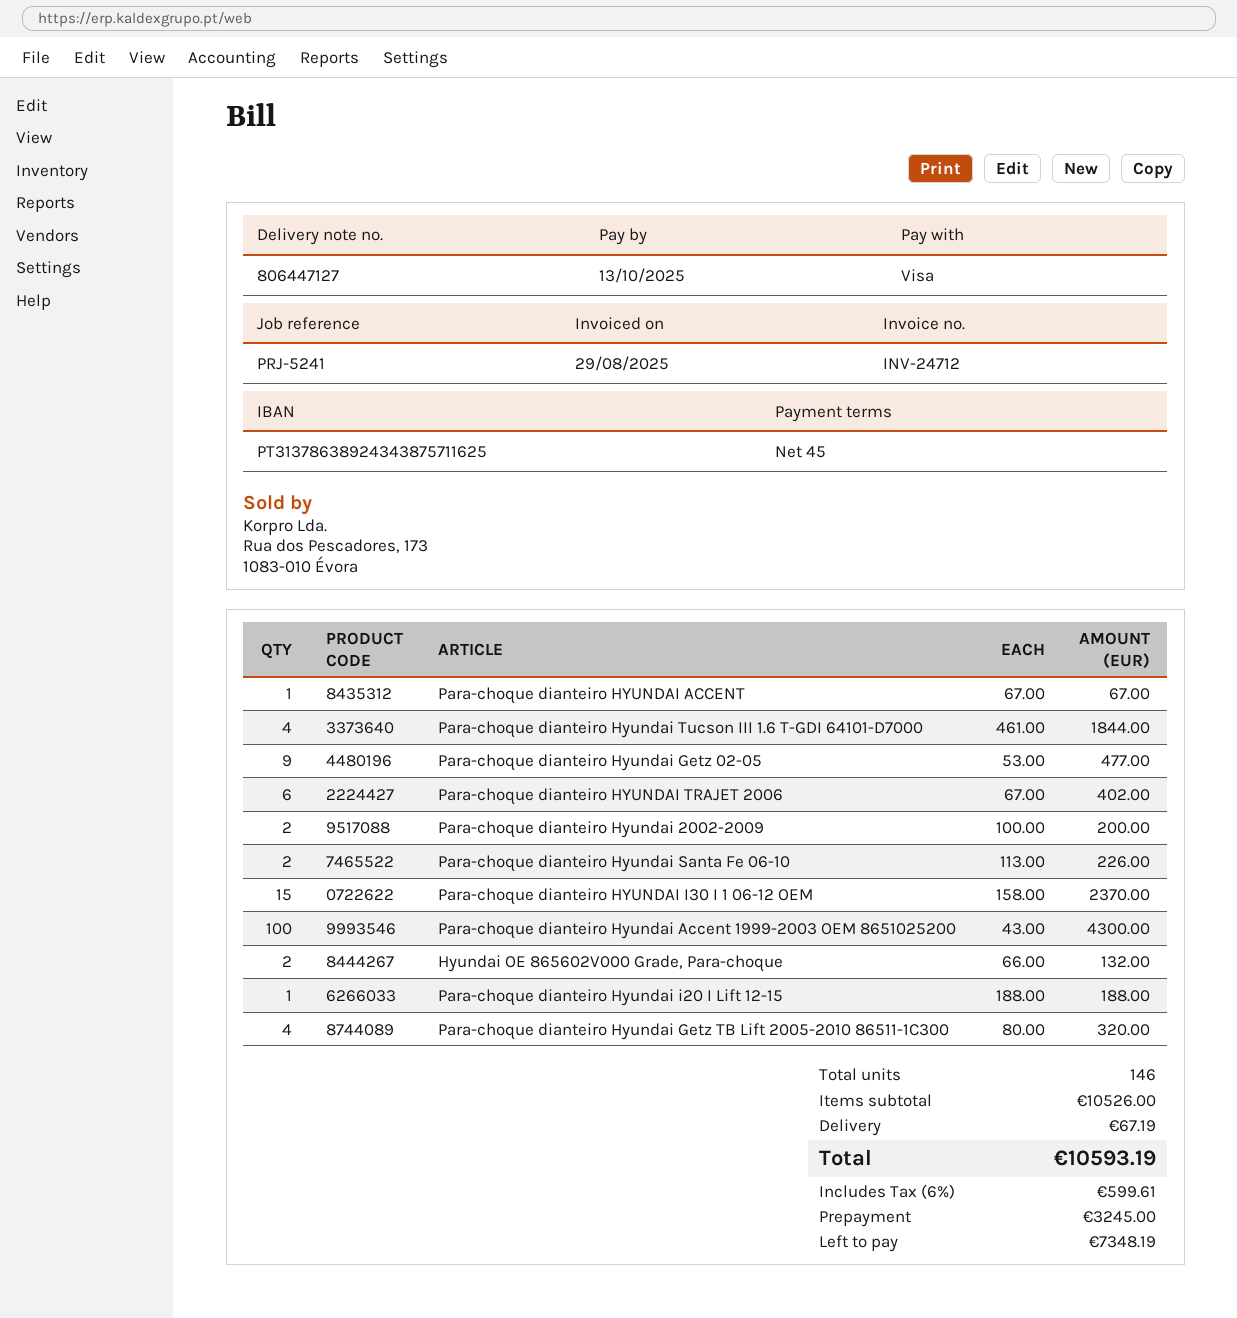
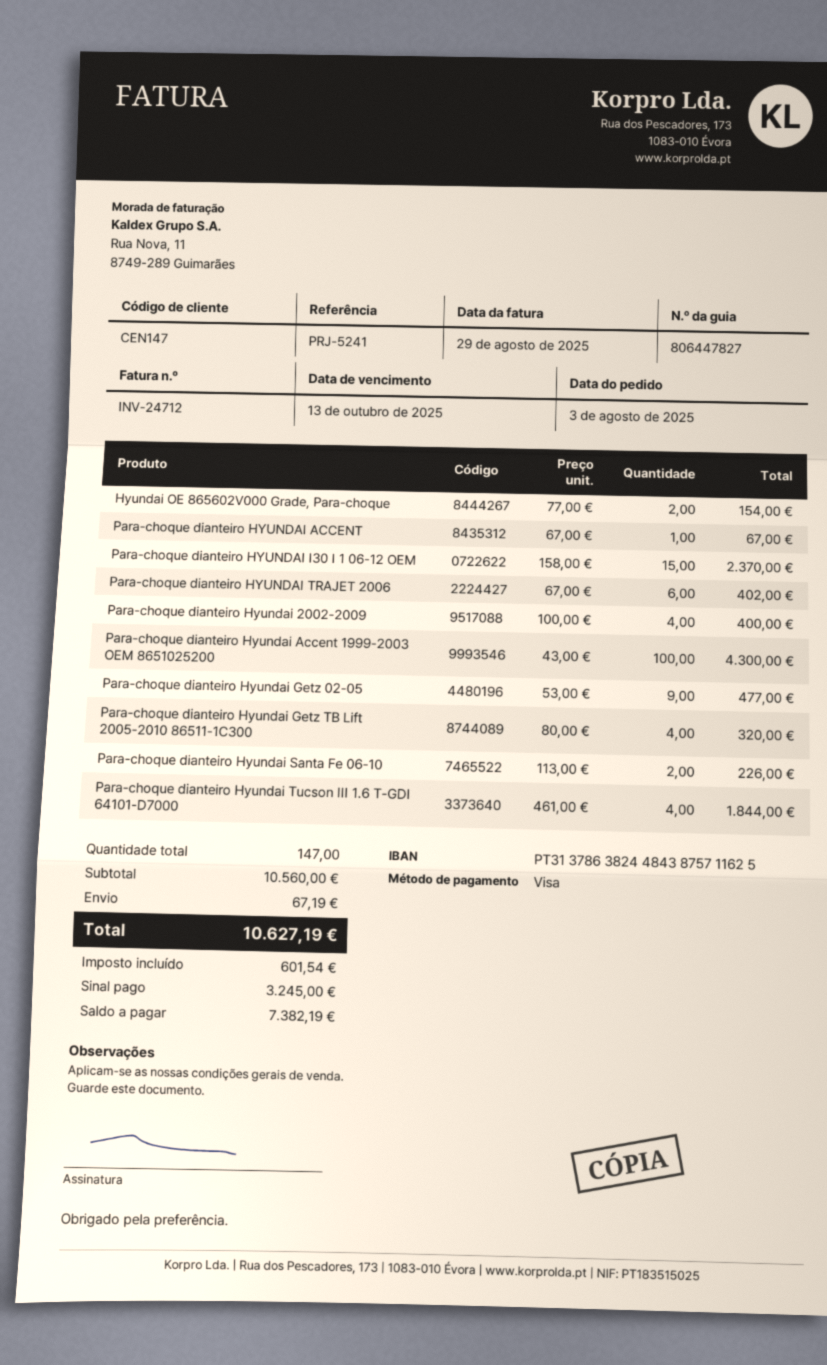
delivery note number: 806447127 -> 806447827
bank account: PT31378638924343875711625 -> PT31378638244843875711625
Para-choque dianteiro Hyundai 2002-2009: 2 x 100.00 = 200.00 -> 4 x 100.00 = 400.00
Hyundai OE 865602V000 Grade, Para-choque: 2 x 66.00 = 132.00 -> 2 x 77.00 = 154.00
Para-choque dianteiro Hyundai i20 I Lift 12-15: 1 x 188.00 = 188.00 -> none
total quantity: 146 -> 147
subtotal: 10526.00 -> 10560.00
tax: 599.61 -> 601.54
total: 10593.19 -> 10627.19
balance: 7348.19 -> 7382.19

